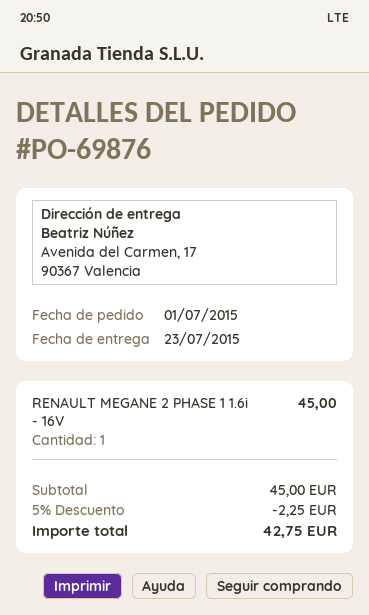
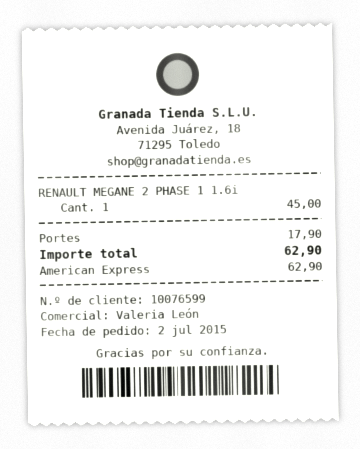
order date: 2015-07-01 -> 2015-07-02
discount: 5% = 2.25 -> none
shipping: none -> 17.90
total: 42.75 -> 62.90

